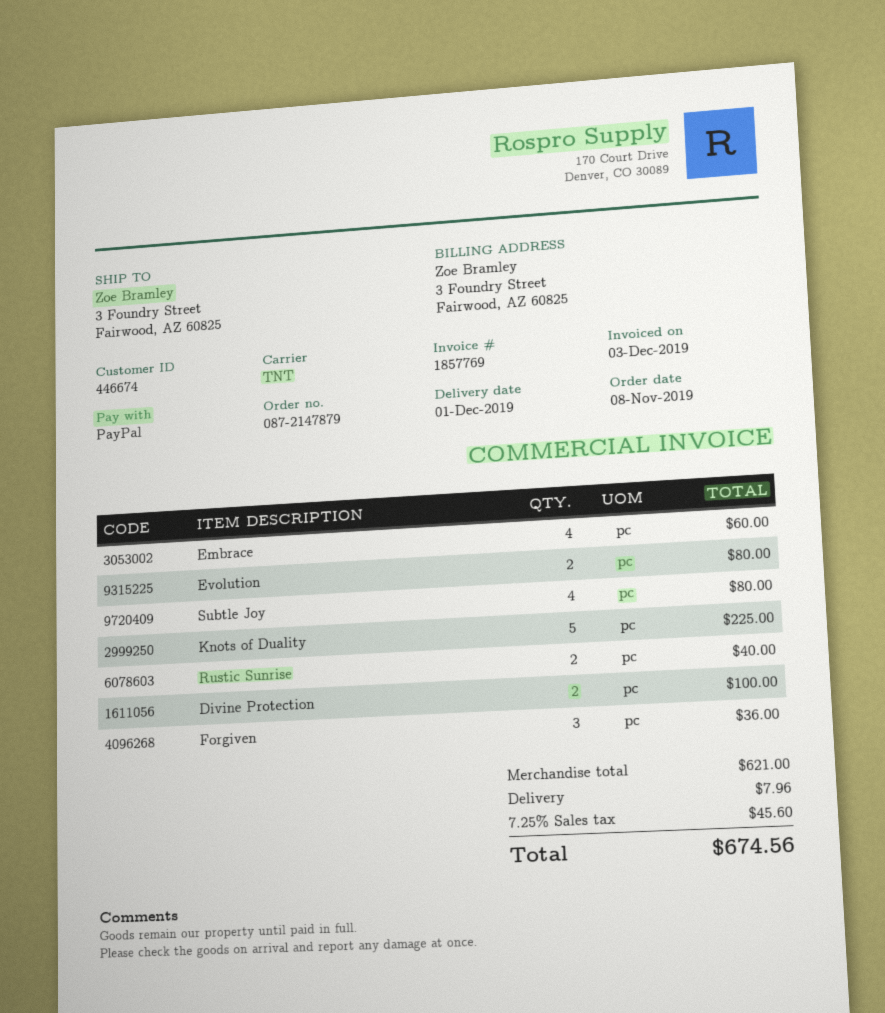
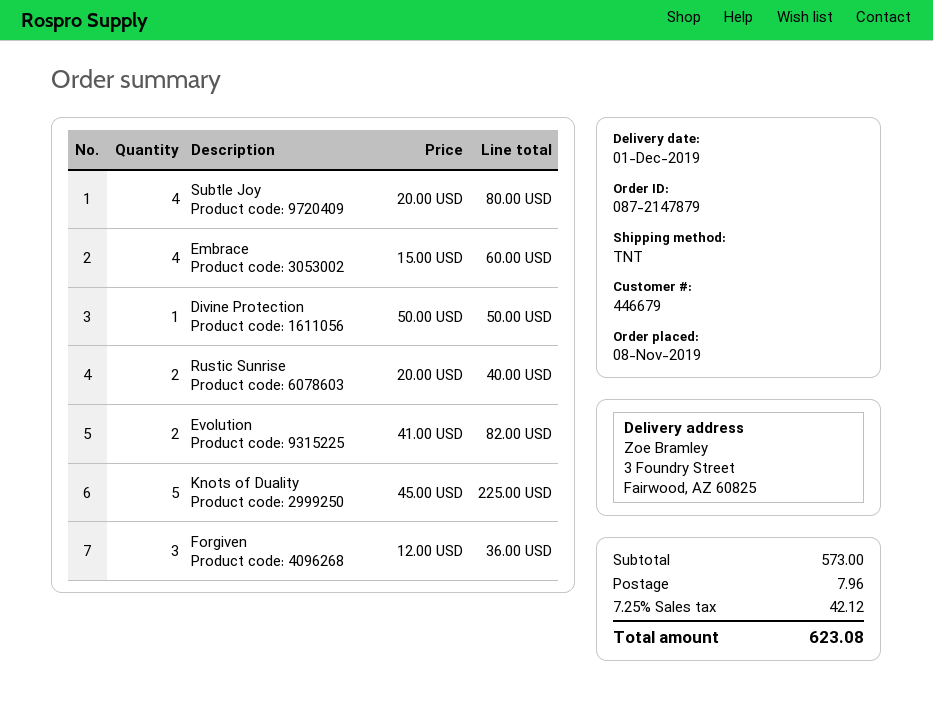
customer number: 446674 -> 446679
Evolution: 2 for 80.00 -> 2 for 82.00
Divine Protection: 2 for 100.00 -> 1 for 50.00
subtotal: 621.00 -> 573.00
tax: 7.25% = 45.60 -> 7.25% = 42.12
total: 674.56 -> 623.08

